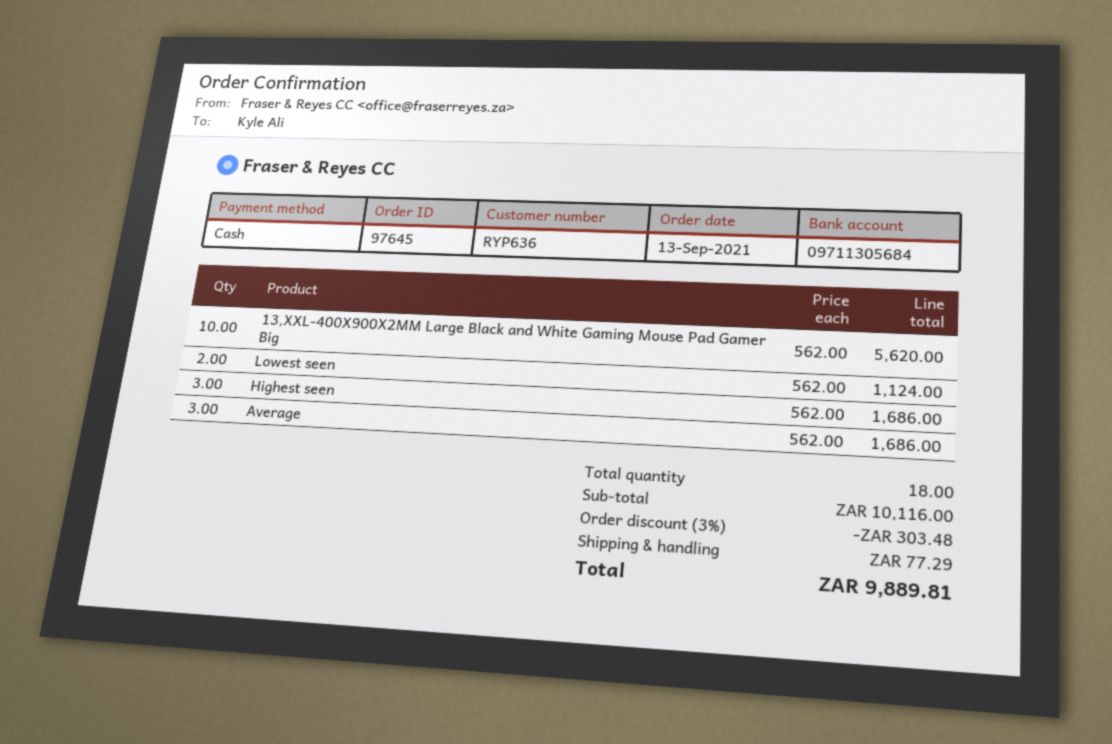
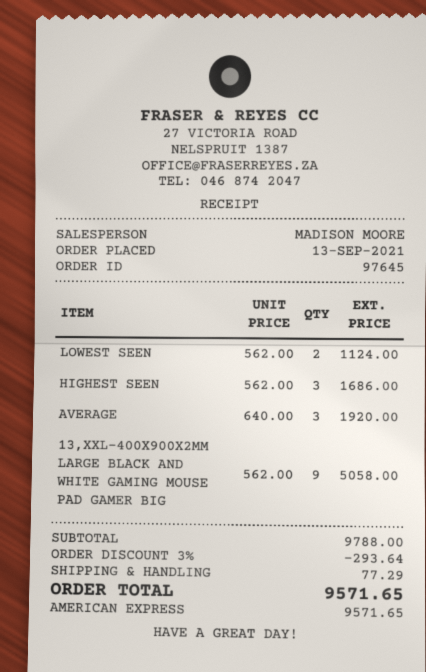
payment method: cash -> American Express
13,XXL-400X900X2MM Large Black and White Gaming Mouse Pad Gamer Big: 10 x 562.00 = 5620.00 -> 9 x 562.00 = 5058.00
Average: 3 x 562.00 = 1686.00 -> 3 x 640.00 = 1920.00
subtotal: 10116.00 -> 9788.00
discount: 3% = 303.48 -> 3% = 293.64
total: 9889.81 -> 9571.65

